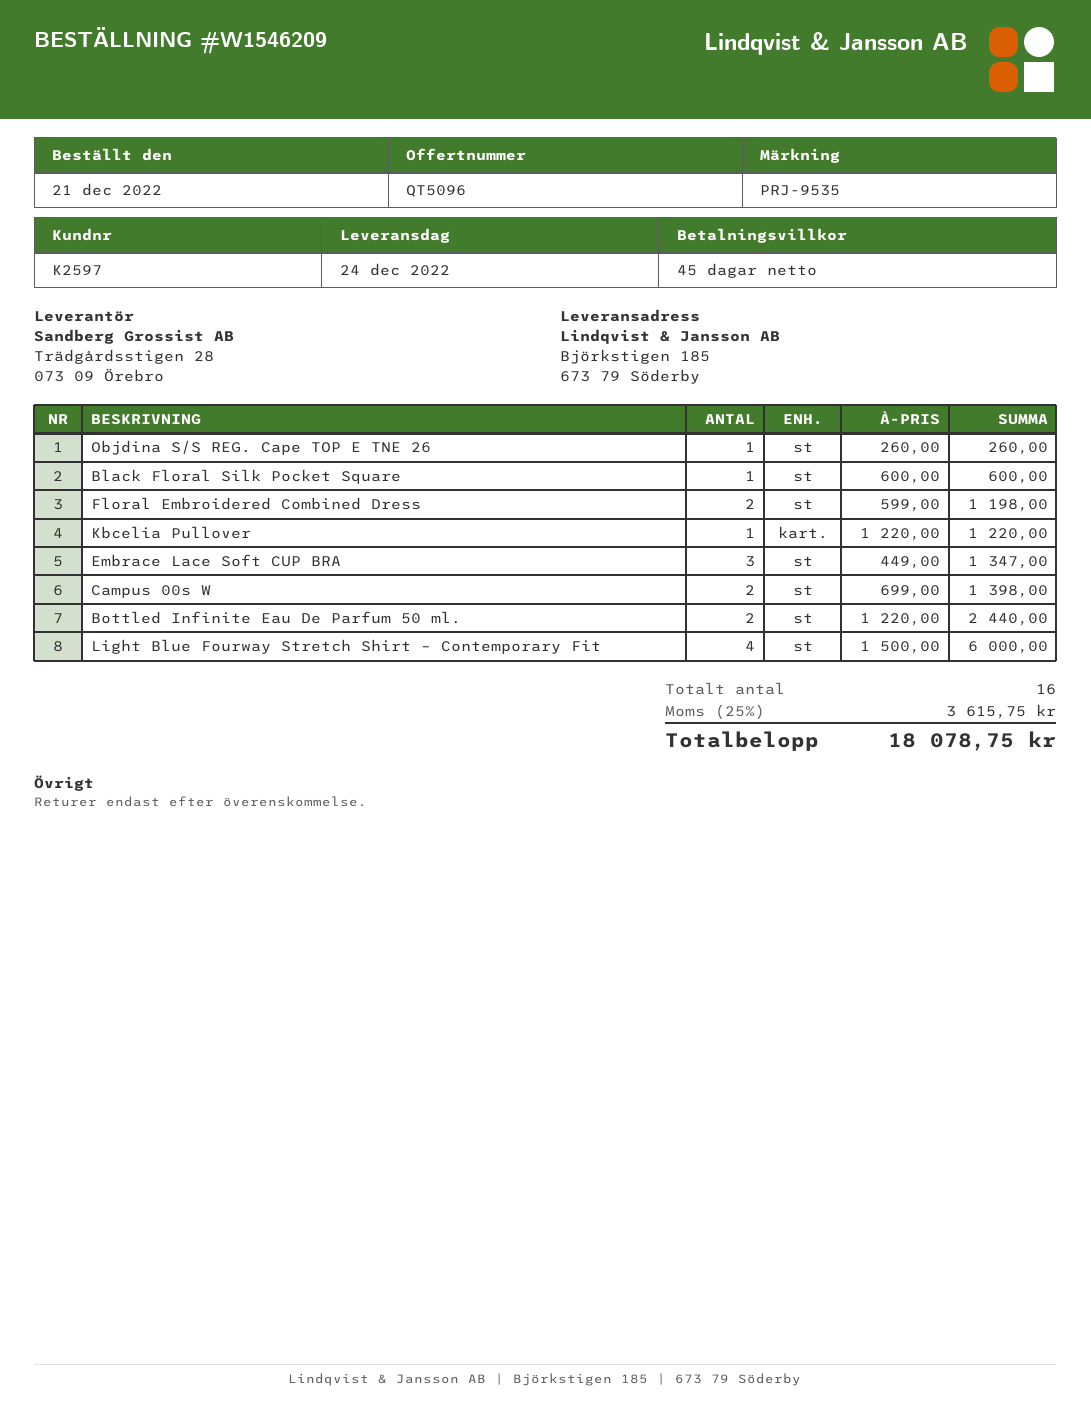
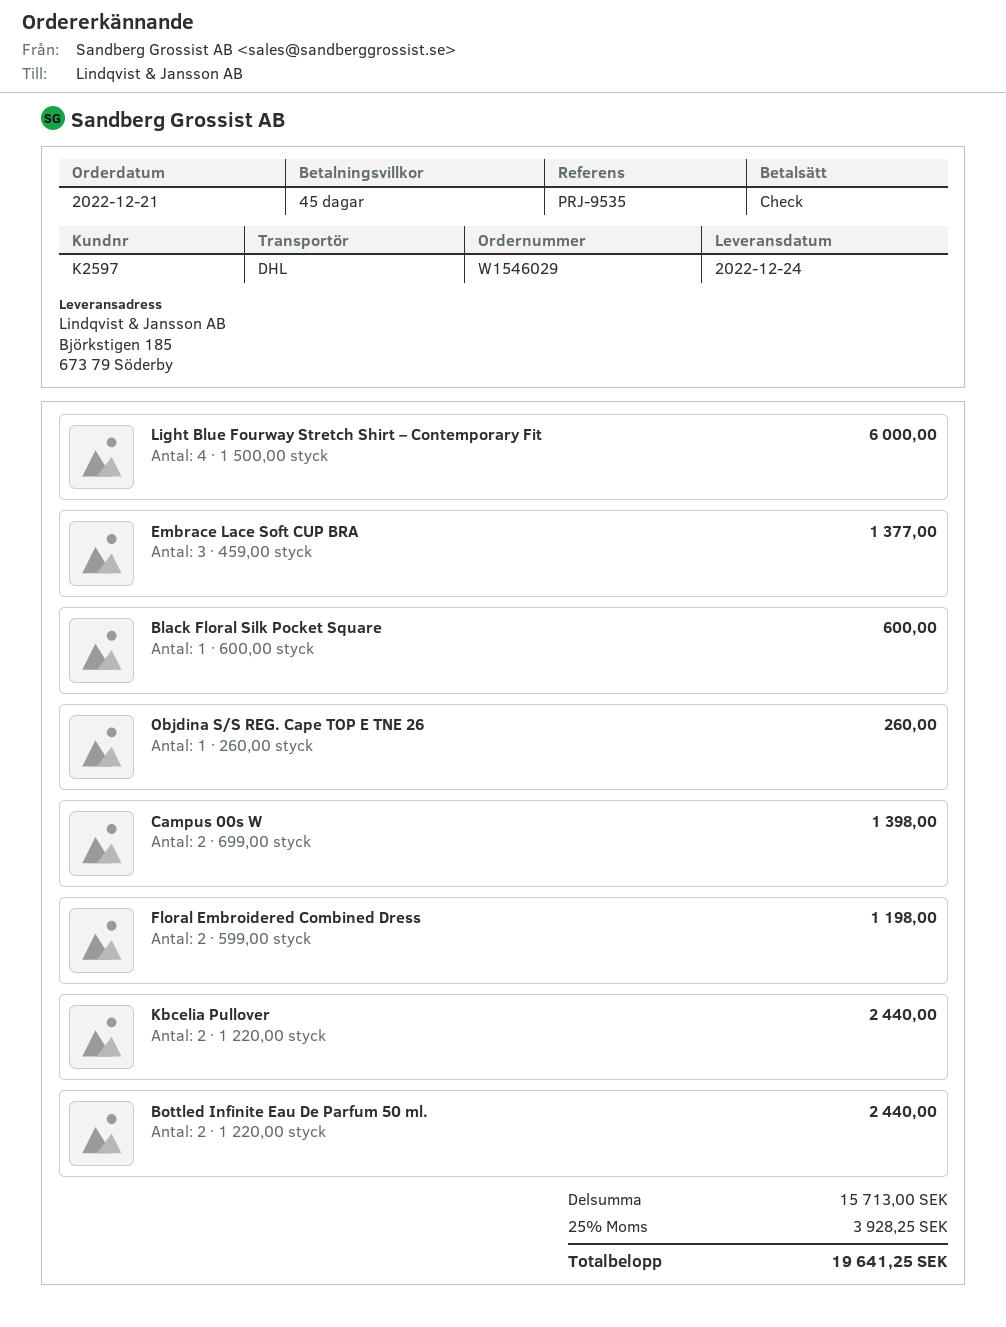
order number: W1546209 -> W1546029
Kbcelia Pullover: 1 x 1220.00 = 1220.00 -> 2 x 1220.00 = 2440.00
Embrace Lace Soft CUP BRA: 3 x 449.00 = 1347.00 -> 3 x 459.00 = 1377.00
tax: 25% = 3615.75 -> 25% = 3928.25
total: 18078.75 -> 19641.25

